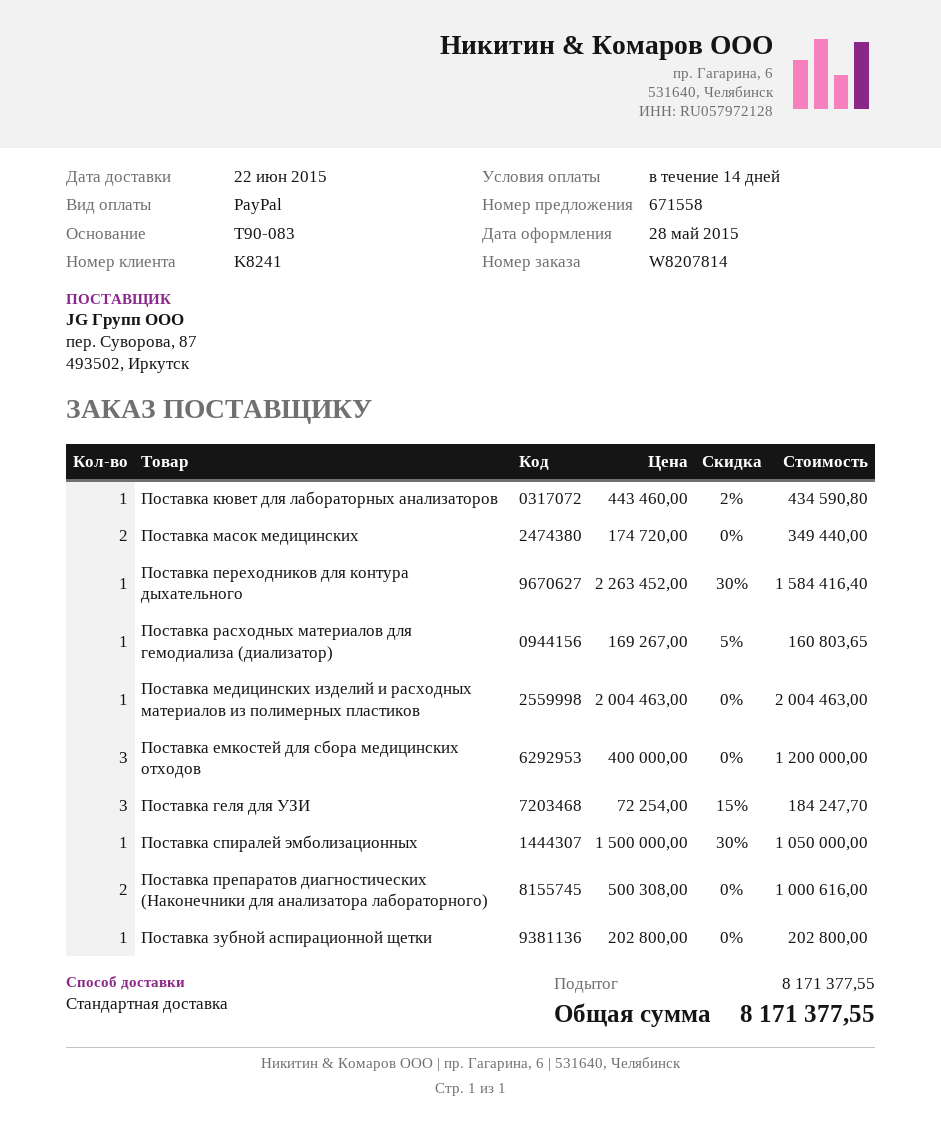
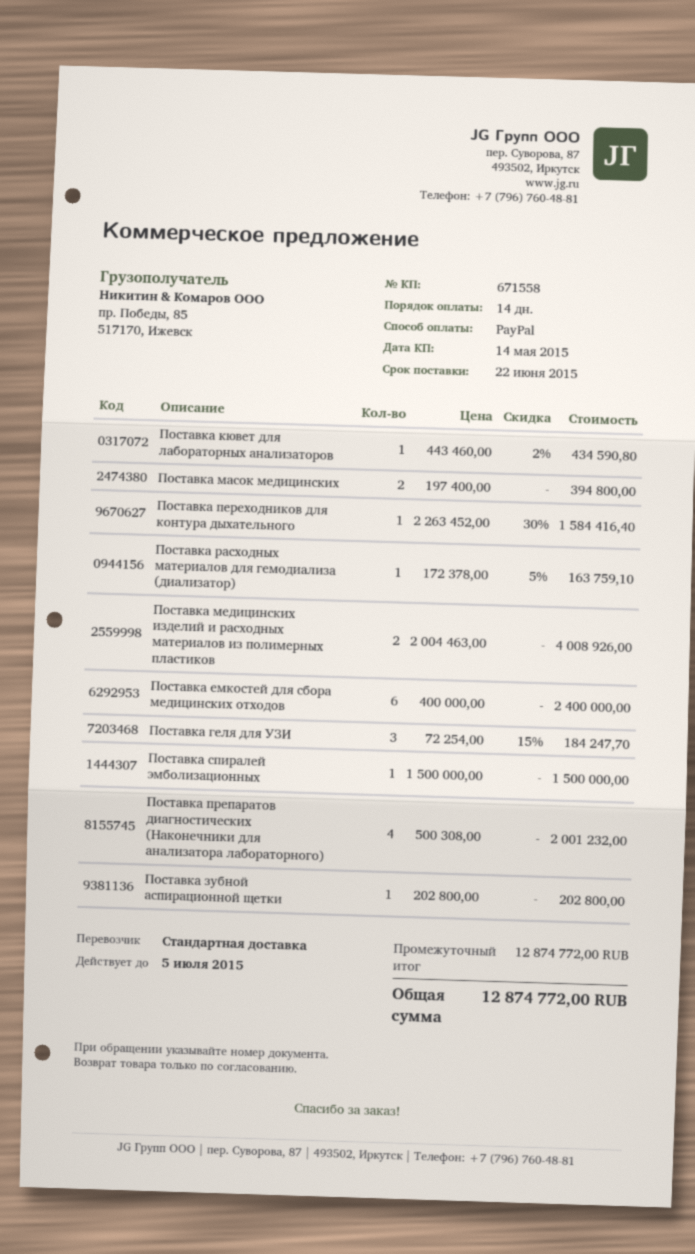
Поставка масок медицинских: 2 x 174720.00 = 349440.00 -> 2 x 197400.00 = 394800.00
Поставка расходных материалов для гемодиализа (диализатор): 1 x 169267.00 - 5% = 160803.65 -> 1 x 172378.00 - 5% = 163759.10
Поставка медицинских изделий и расходных материалов из полимерных пластиков: 1 x 2004463.00 = 2004463.00 -> 2 x 2004463.00 = 4008926.00
Поставка емкостей для сбора медицинских отходов: 3 x 400000.00 = 1200000.00 -> 6 x 400000.00 = 2400000.00
Поставка спиралей эмболизационных: 1 x 1500000.00 - 30% = 1050000.00 -> 1 x 1500000.00 = 1500000.00
Поставка препаратов диагностических (Наконечники для анализатора лабораторного): 2 x 500308.00 = 1000616.00 -> 4 x 500308.00 = 2001232.00
subtotal: 8171377.55 -> 12874772.00
total: 8171377.55 -> 12874772.00

